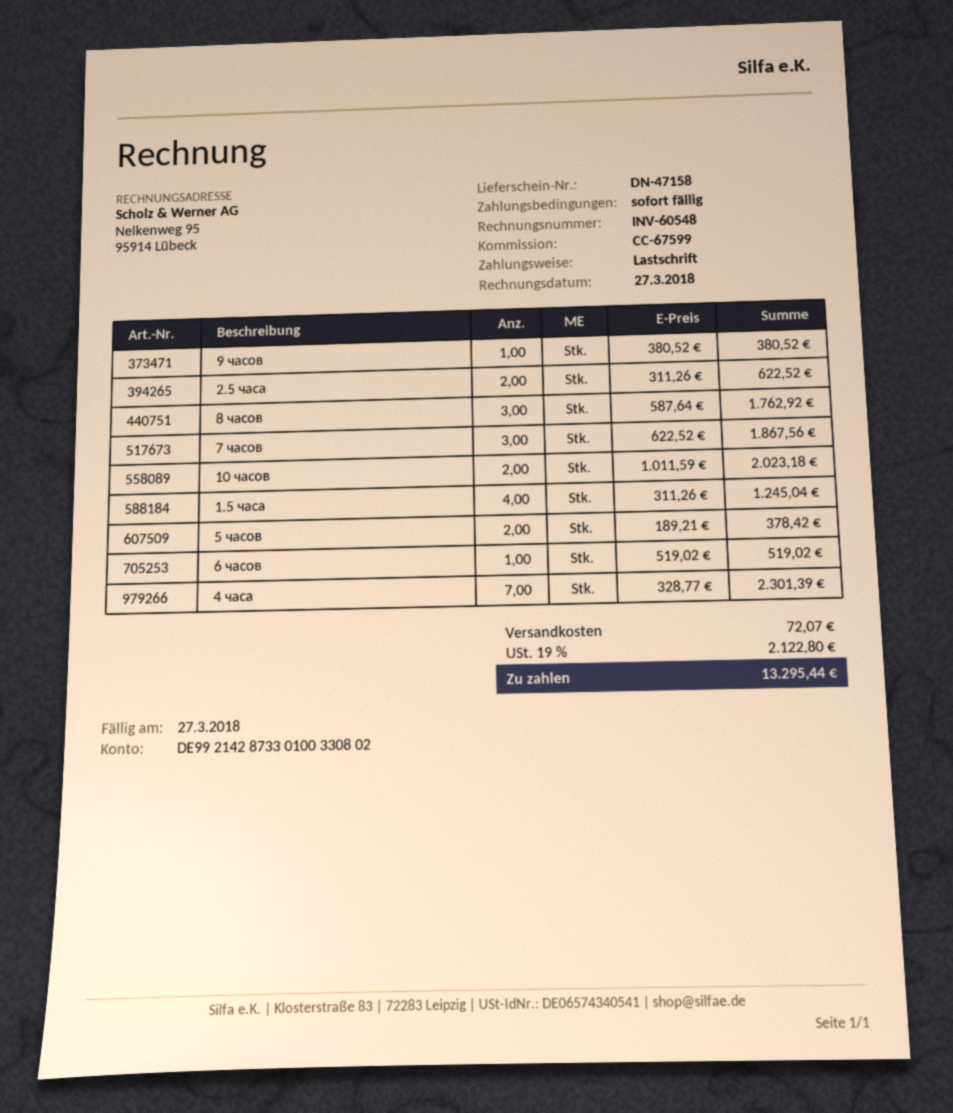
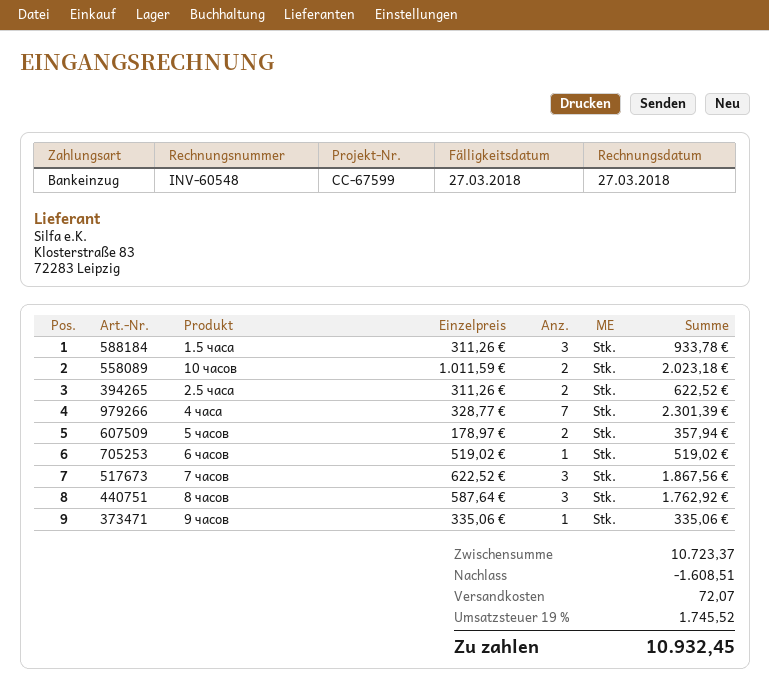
9 часов: 1 x 380.52 = 380.52 -> 1 x 335.06 = 335.06
1.5 часа: 4 x 311.26 = 1245.04 -> 3 x 311.26 = 933.78
5 часов: 2 x 189.21 = 378.42 -> 2 x 178.97 = 357.94
discount: none -> 1608.51
tax: 19% = 2122.80 -> 19% = 1745.52
total: 13295.44 -> 10932.45

